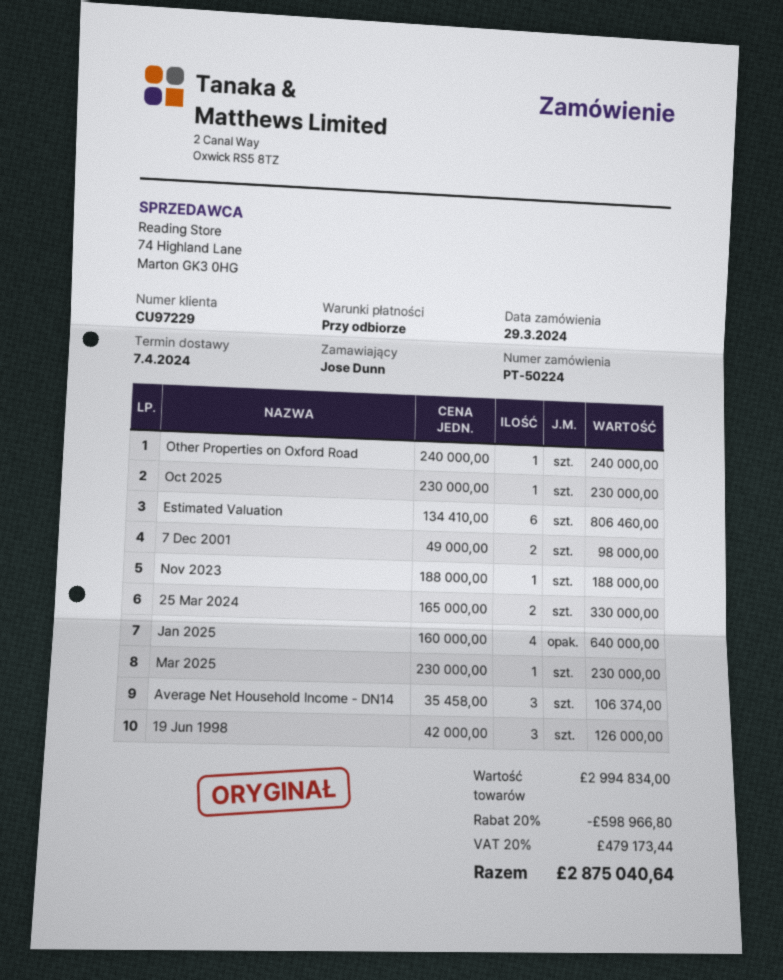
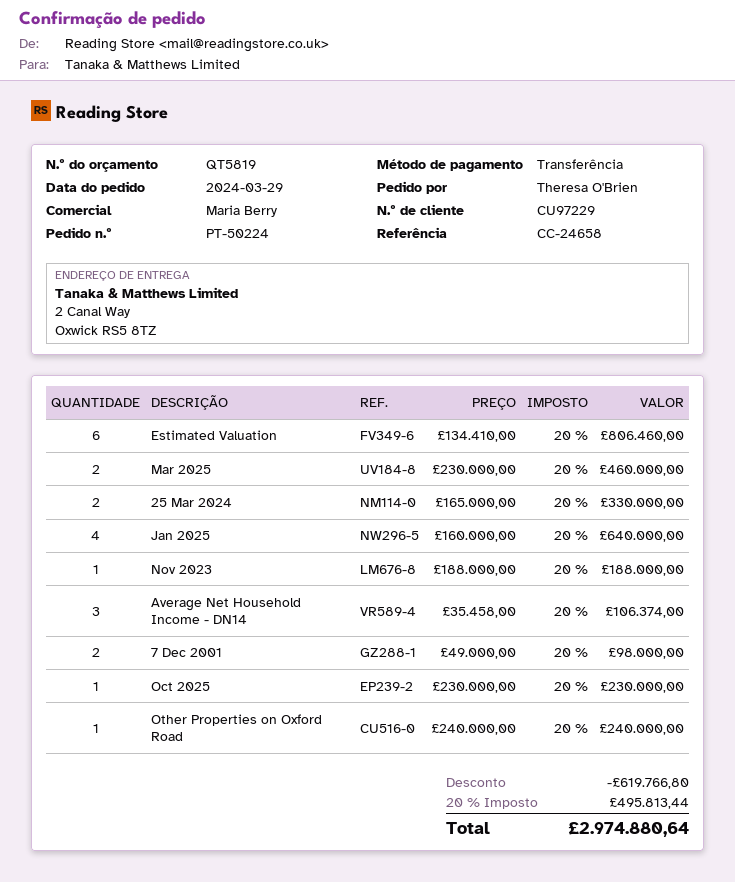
ordered by: Jose Dunn -> Theresa O'Brien
Mar 2025: 1 x 230000.00 = 230000.00 -> 2 x 230000.00 = 460000.00
19 Jun 1998: 3 x 42000.00 = 126000.00 -> none
discount: 598966.80 -> 619766.80
tax: 20% = 479173.44 -> 20% = 495813.44
total: 2875040.64 -> 2974880.64

